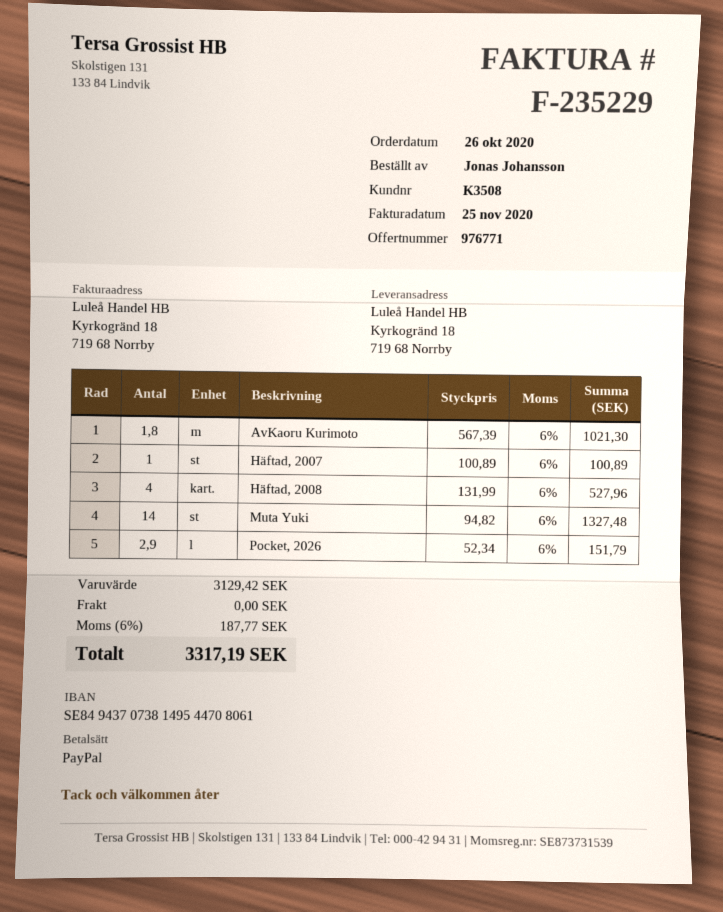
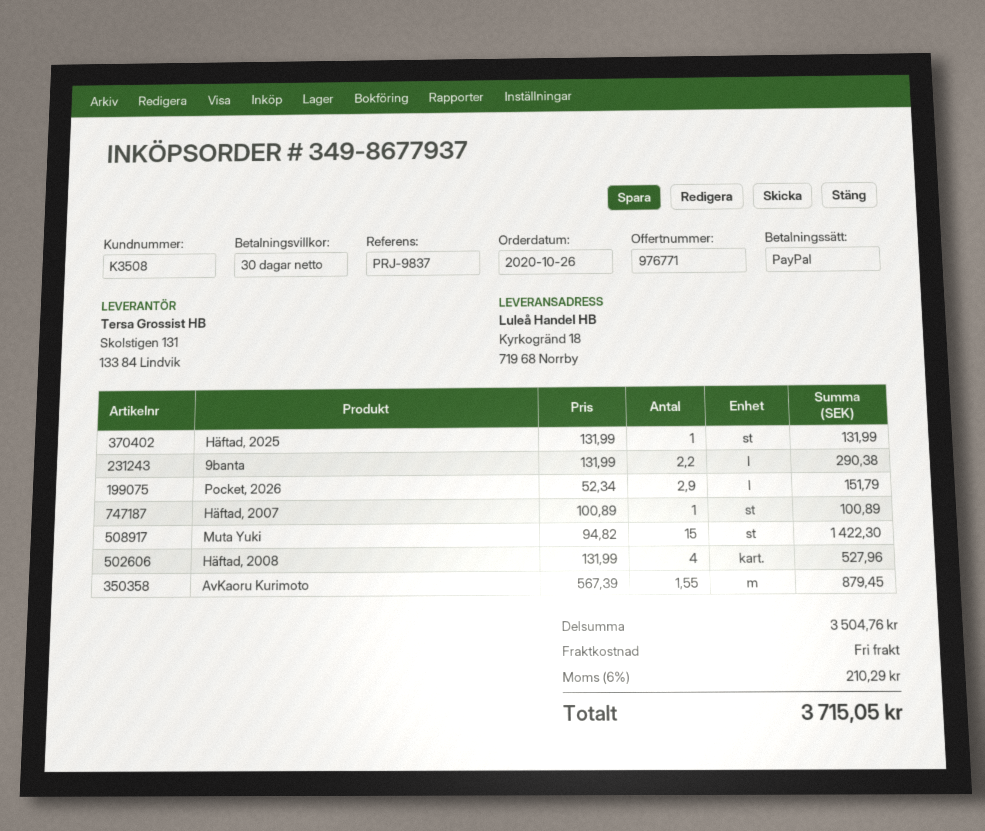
AvKaoru Kurimoto: 1.8 x 567.39 = 1021.30 -> 1.55 x 567.39 = 879.45
Muta Yuki: 14 x 94.82 = 1327.48 -> 15 x 94.82 = 1422.30
Häftad, 2025: none -> 1 x 131.99 = 131.99
9banta: none -> 2.2 x 131.99 = 290.38
subtotal: 3129.42 -> 3504.76
tax: 6% = 187.77 -> 6% = 210.29
total: 3317.19 -> 3715.05

